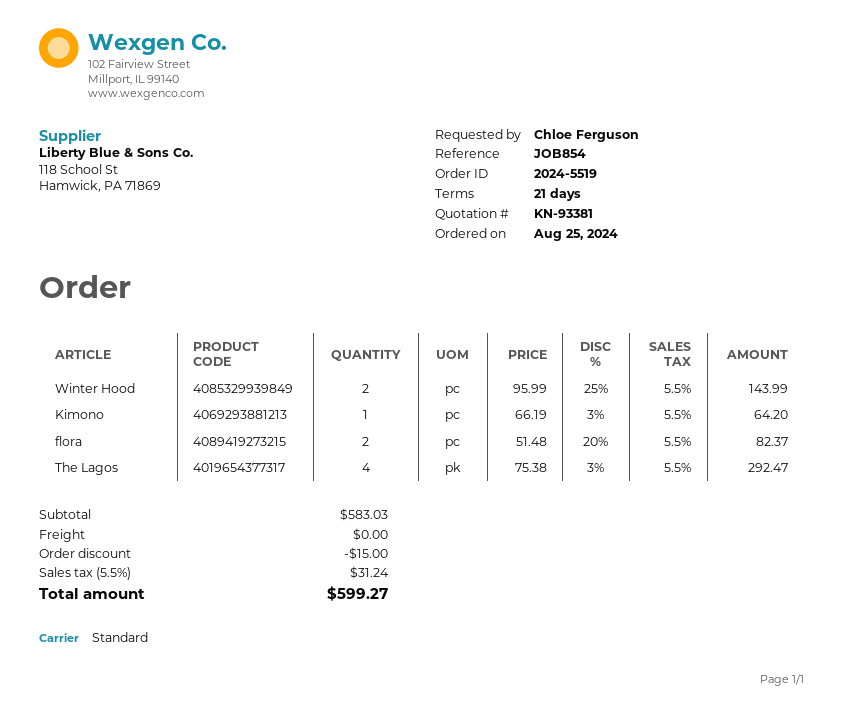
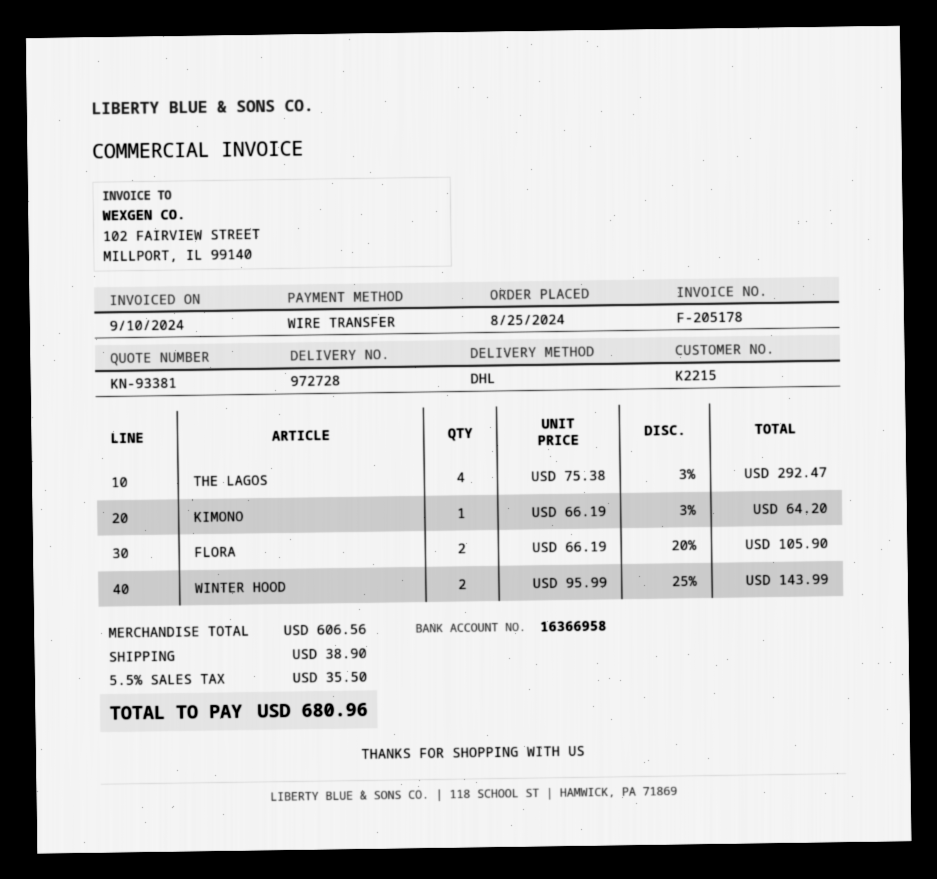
shipping method: standard -> DHL
flora: 2 x 51.48 - 20% = 82.37 -> 2 x 66.19 - 20% = 105.90
subtotal: 583.03 -> 606.56
discount: 15.00 -> none
shipping: 0.00 -> 38.90
tax: 5.5% = 31.24 -> 5.5% = 35.50
total: 599.27 -> 680.96

